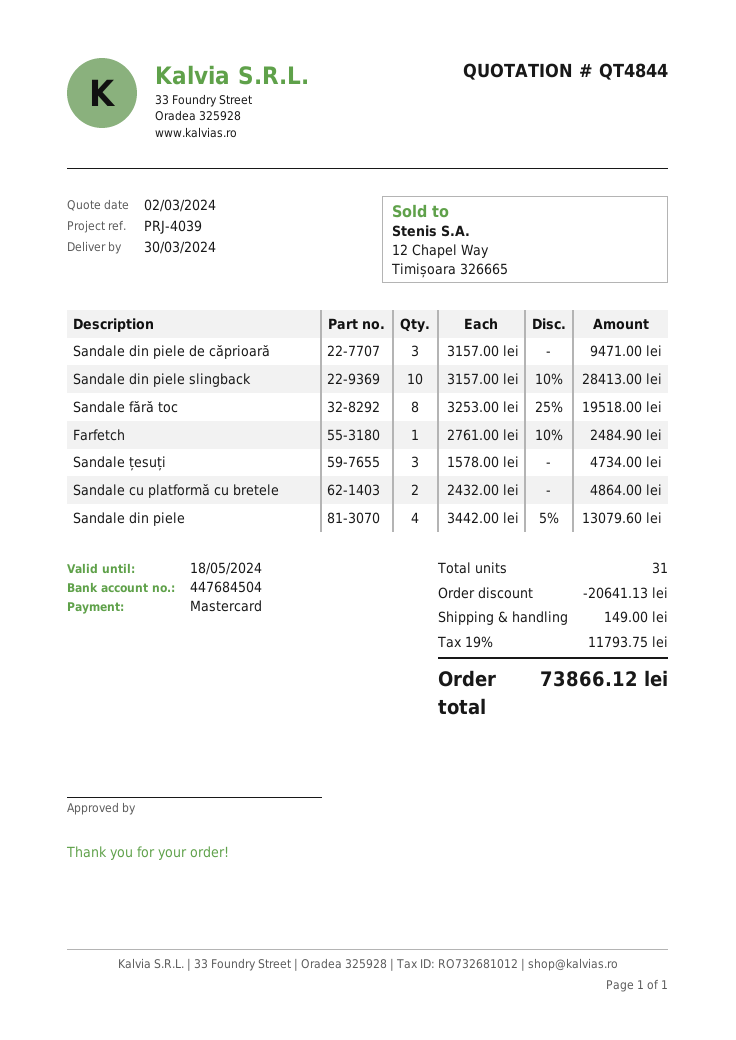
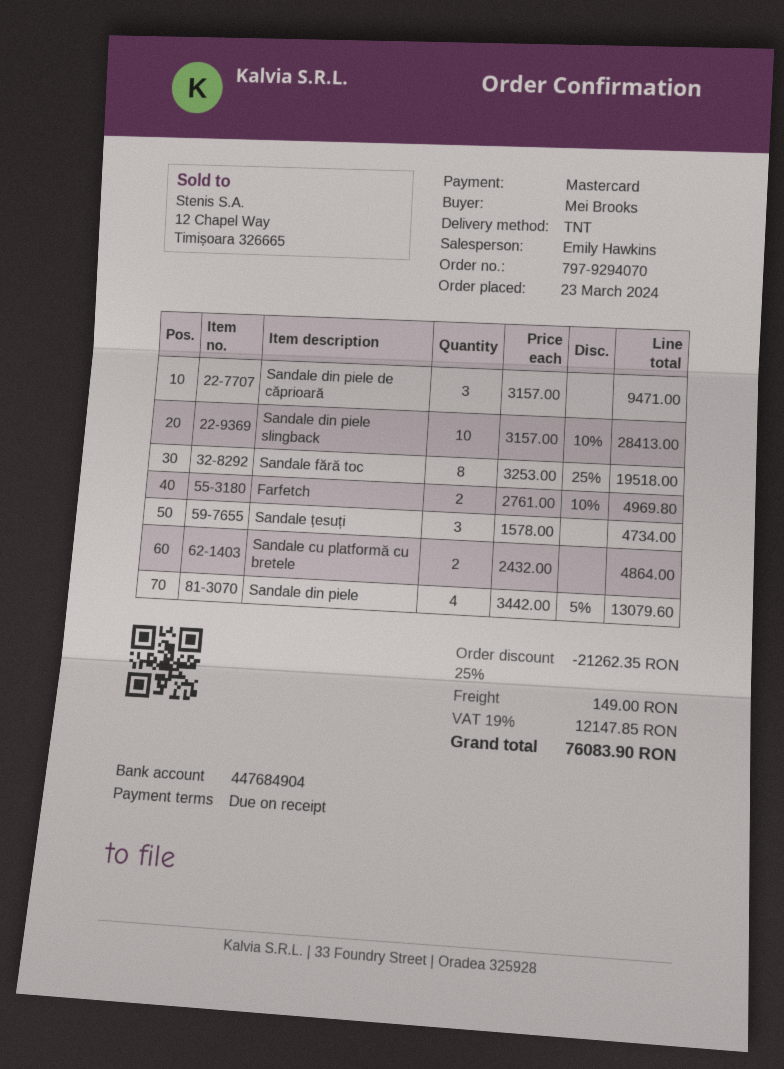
bank account: 447684504 -> 447684904
Farfetch: 1 x 2761.00 - 10% = 2484.90 -> 2 x 2761.00 - 10% = 4969.80
discount: 20641.13 -> 21262.35
tax: 19% = 11793.75 -> 19% = 12147.85
total: 73866.12 -> 76083.90

